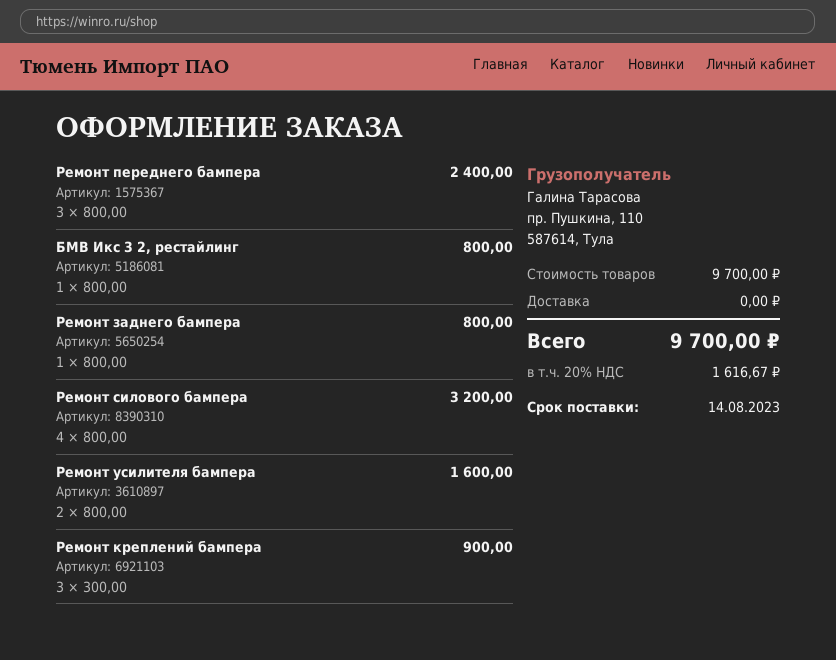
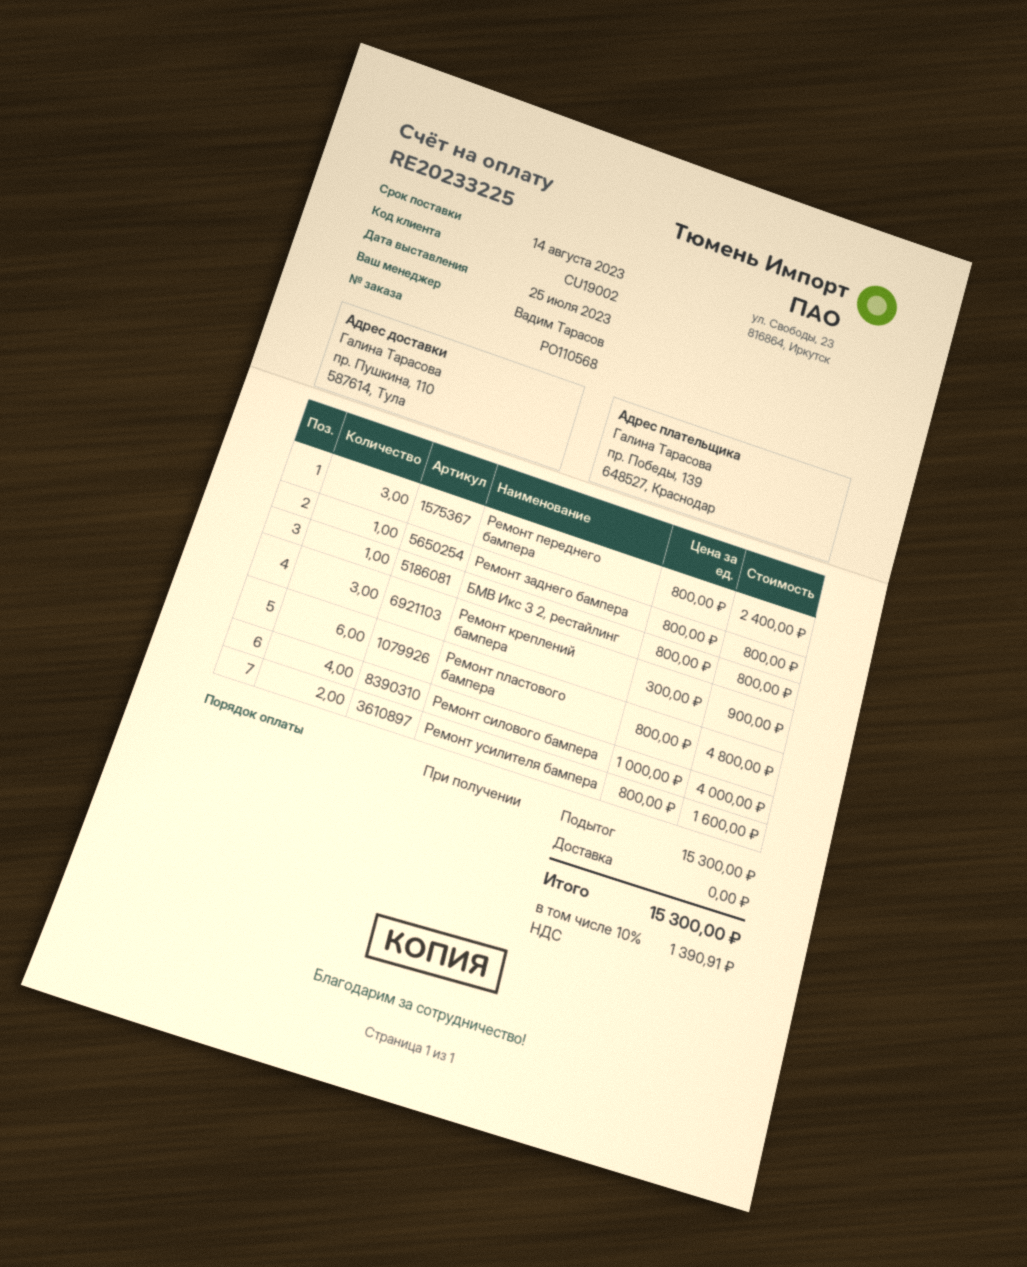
Ремонт силового бампера: 4 x 800.00 = 3200.00 -> 4 x 1000.00 = 4000.00
Ремонт пластового бампера: none -> 6 x 800.00 = 4800.00
subtotal: 9700.00 -> 15300.00
tax: 20% = 1616.67 -> 10% = 1390.91
total: 9700.00 -> 15300.00

